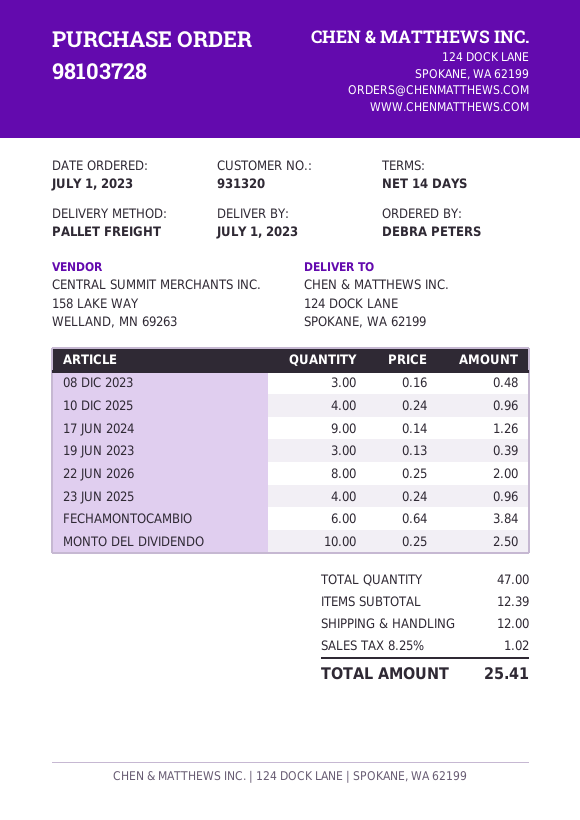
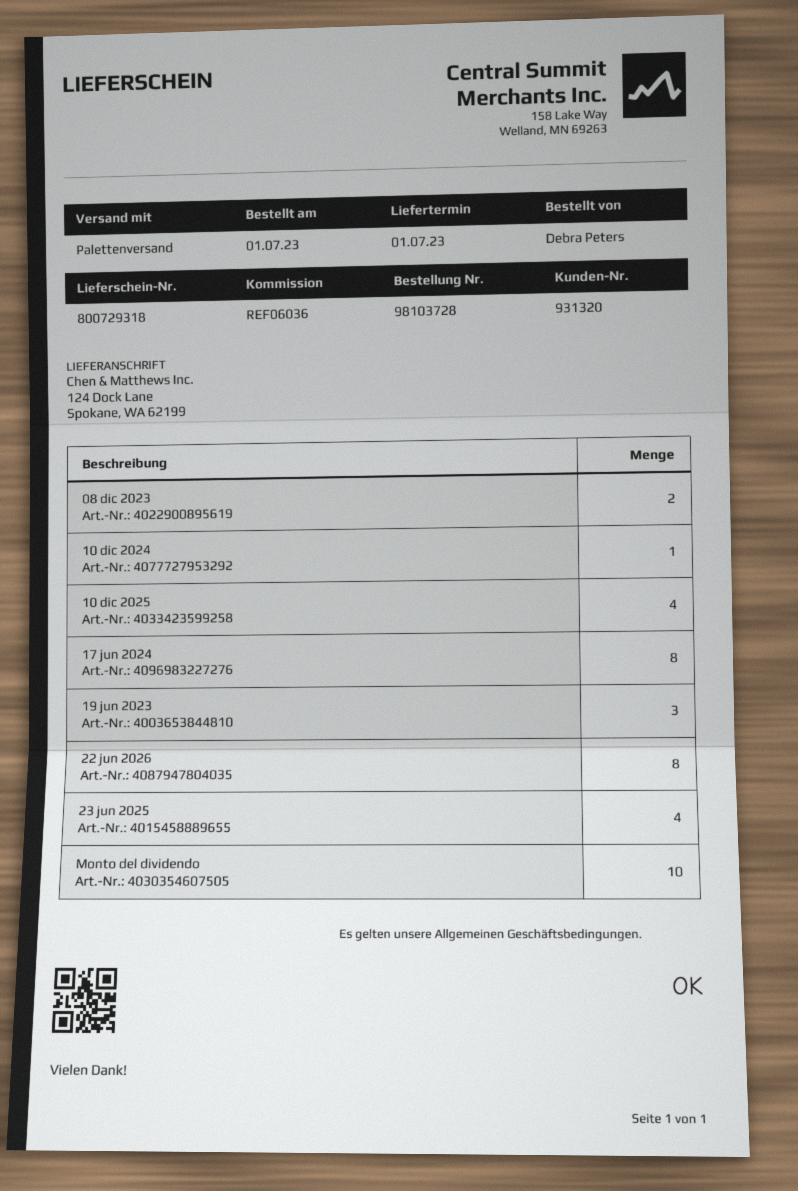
08 DIC 2023: 3 -> 2
17 JUN 2024: 9 -> 8
FECHAMONTOCAMBIO: 6 -> none
10 dic 2024: none -> 1

